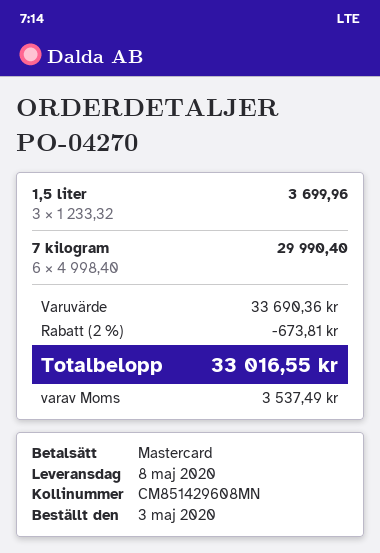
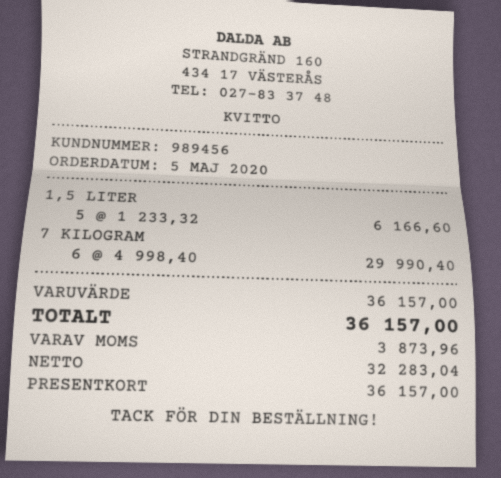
order date: 2020-05-03 -> 2020-05-05
payment method: Mastercard -> gift card
1,5 liter: 3 x 1233.32 = 3699.96 -> 5 x 1233.32 = 6166.60
subtotal: 33690.36 -> 36157.00
discount: 2% = 673.81 -> none
tax: 3537.49 -> 3873.96
total: 33016.55 -> 36157.00

